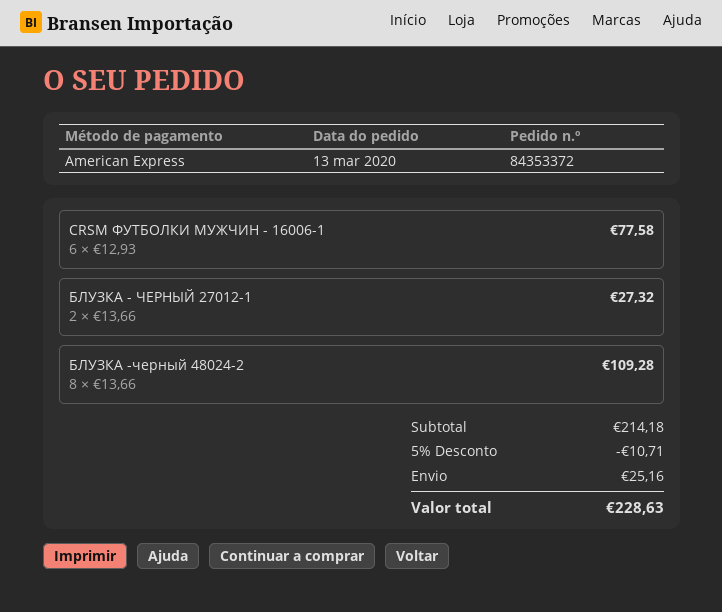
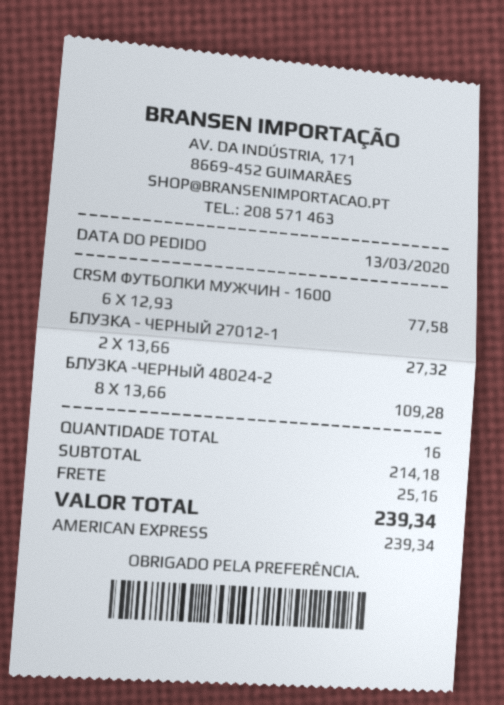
discount: 5% = 10.71 -> none
total: 228.63 -> 239.34

